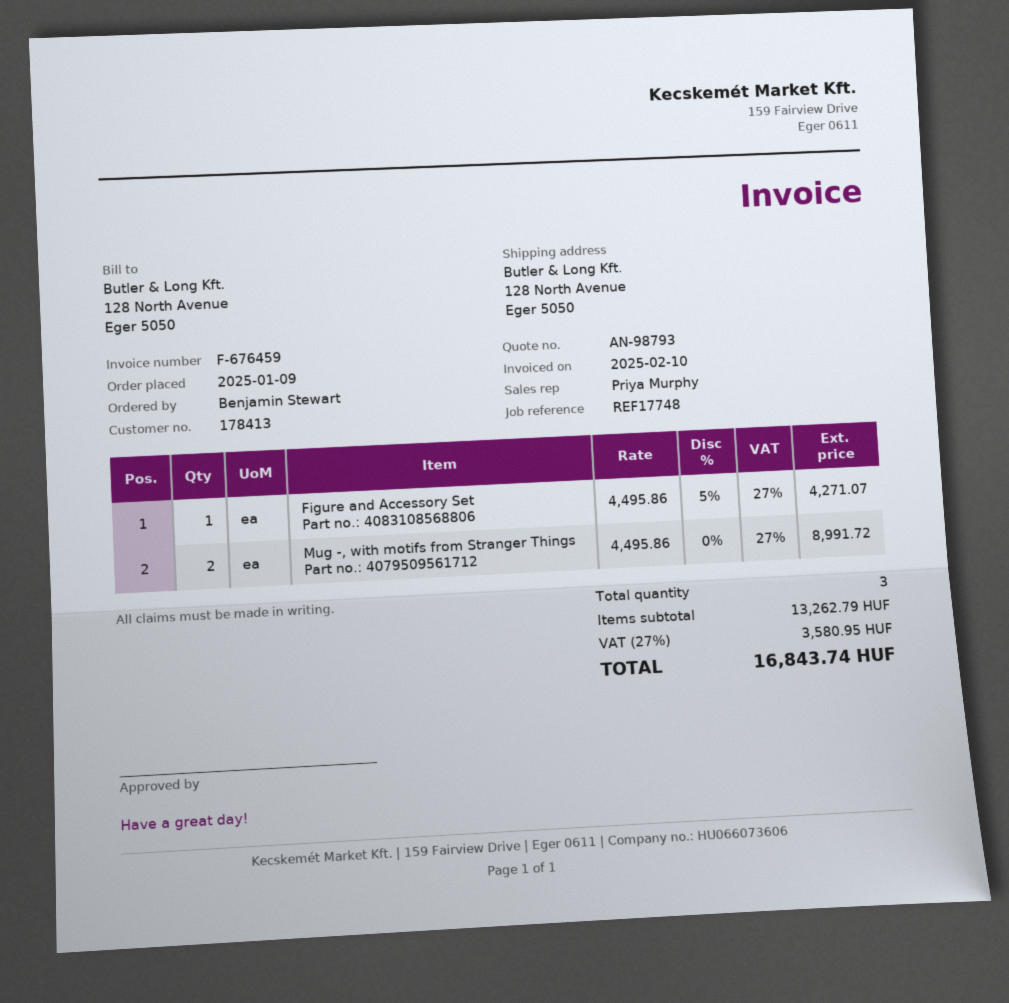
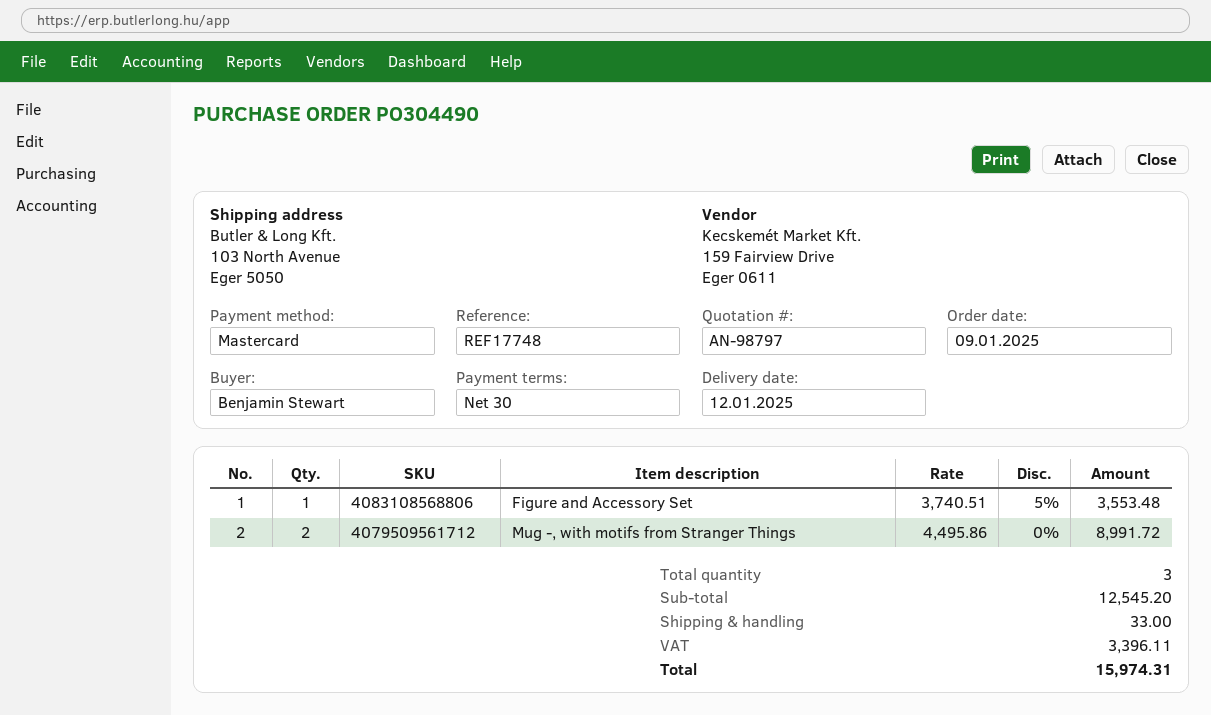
quote number: AN-98793 -> AN-98797
ship to: 128 North Avenue, Eger 5050 -> 103 North Avenue, Eger 5050
Figure and Accessory Set: 1 x 4495.86 - 5% = 4271.07 -> 1 x 3740.51 - 5% = 3553.48
subtotal: 13262.79 -> 12545.20
shipping: none -> 33.00
tax: 3580.95 -> 3396.11
total: 16843.74 -> 15974.31

